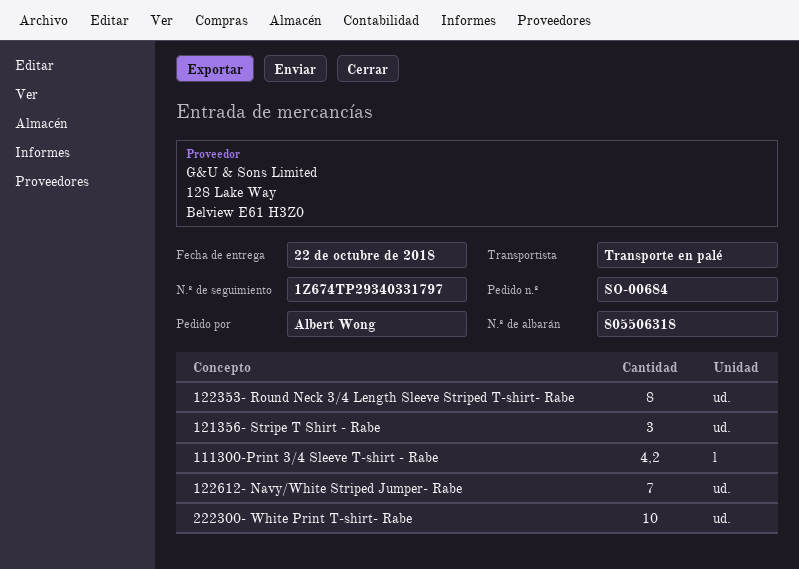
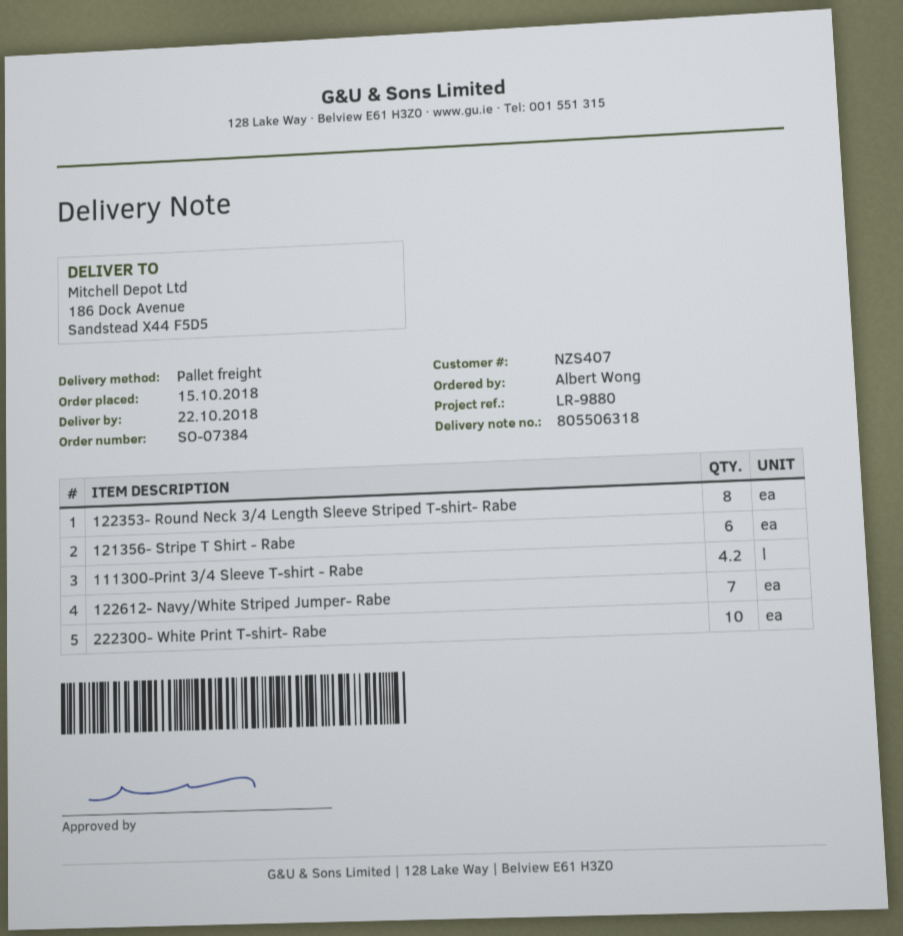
order number: SO-00684 -> SO-07384
121356- Stripe T Shirt - Rabe: 3 -> 6

